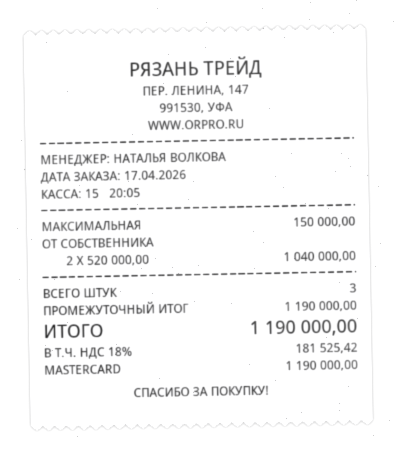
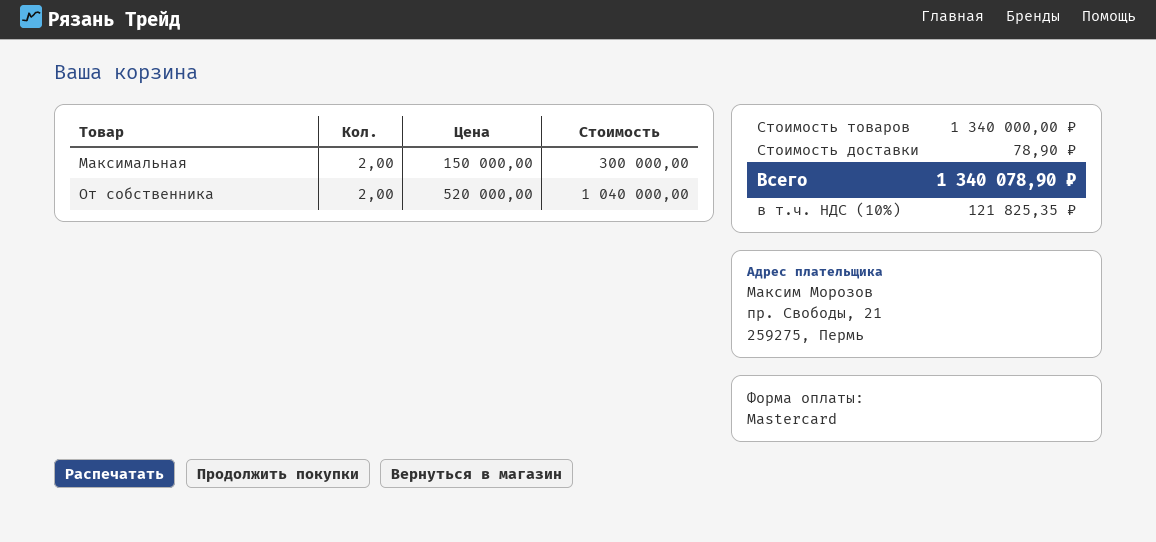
МАКСИМАЛЬНАЯ: 1 x 150000.00 = 150000.00 -> 2 x 150000.00 = 300000.00
subtotal: 1190000.00 -> 1340000.00
shipping: none -> 78.90
tax: 18% = 181525.42 -> 10% = 121825.35
total: 1190000.00 -> 1340078.90

